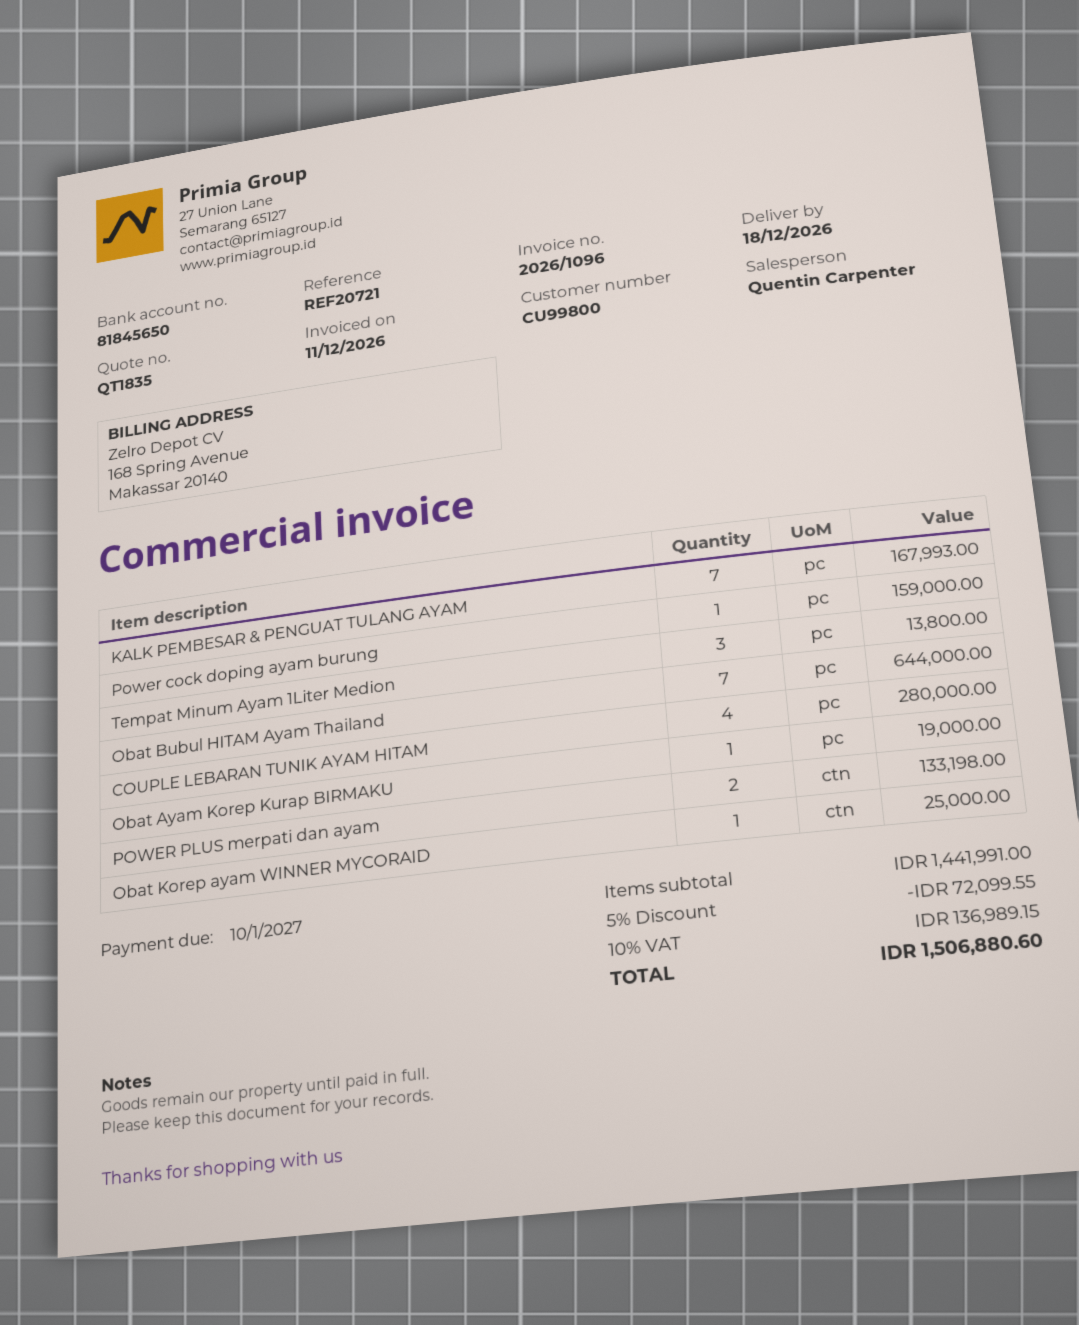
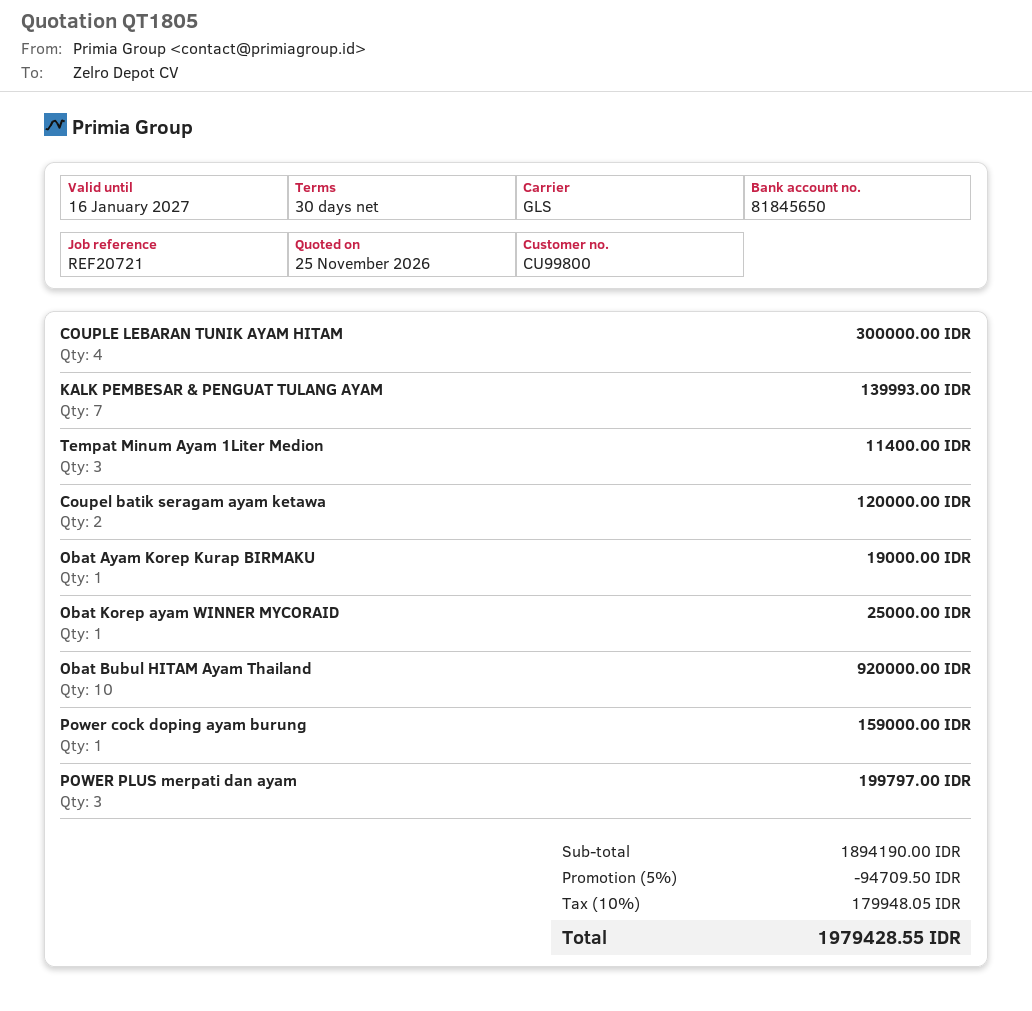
quote number: QT1835 -> QT1805
KALK PEMBESAR & PENGUAT TULANG AYAM: 7 for 167993.00 -> 7 for 139993.00
Tempat Minum Ayam 1Liter Medion: 3 for 13800.00 -> 3 for 11400.00
Obat Bubul HITAM Ayam Thailand: 7 for 644000.00 -> 10 for 920000.00
COUPLE LEBARAN TUNIK AYAM HITAM: 4 for 280000.00 -> 4 for 300000.00
POWER PLUS merpati dan ayam: 2 for 133198.00 -> 3 for 199797.00
Coupel batik seragam ayam ketawa: none -> 2 for 120000.00
subtotal: 1441991.00 -> 1894190.00
discount: 5% = 72099.55 -> 5% = 94709.50
tax: 10% = 136989.15 -> 10% = 179948.05
total: 1506880.60 -> 1979428.55

